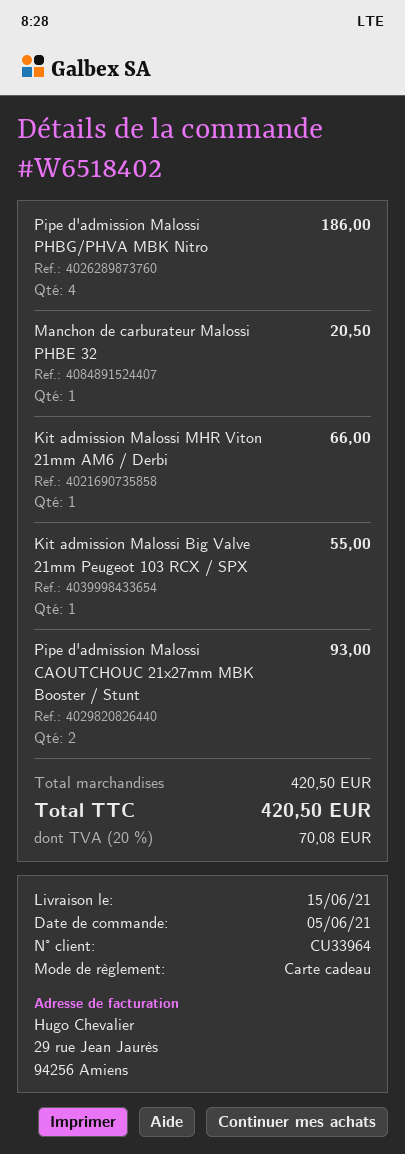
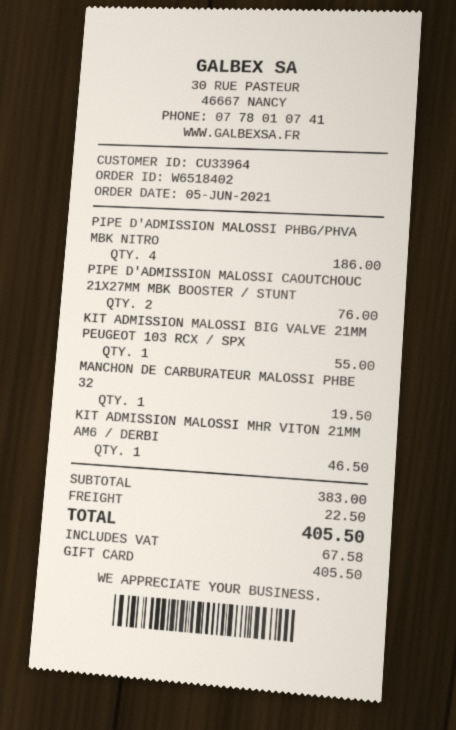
Manchon de carburateur Malossi PHBE 32: 1 for 20.50 -> 1 for 19.50
Kit admission Malossi MHR Viton 21mm AM6 / Derbi: 1 for 66.00 -> 1 for 46.50
Pipe d'admission Malossi CAOUTCHOUC 21x27mm MBK Booster / Stunt: 2 for 93.00 -> 2 for 76.00
subtotal: 420.50 -> 383.00
shipping: none -> 22.50
tax: 70.08 -> 67.58
total: 420.50 -> 405.50

